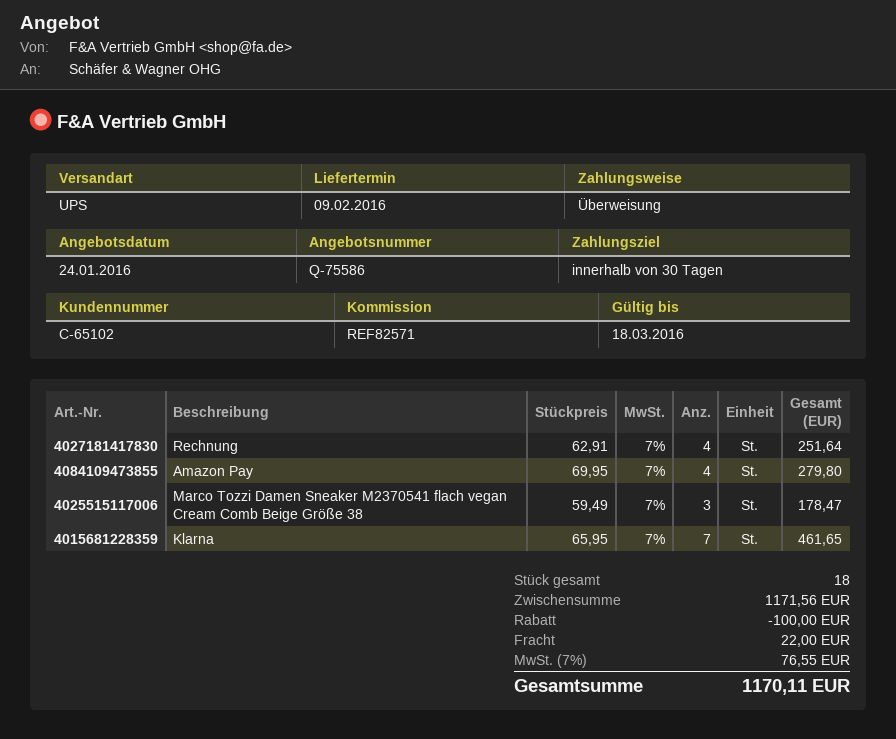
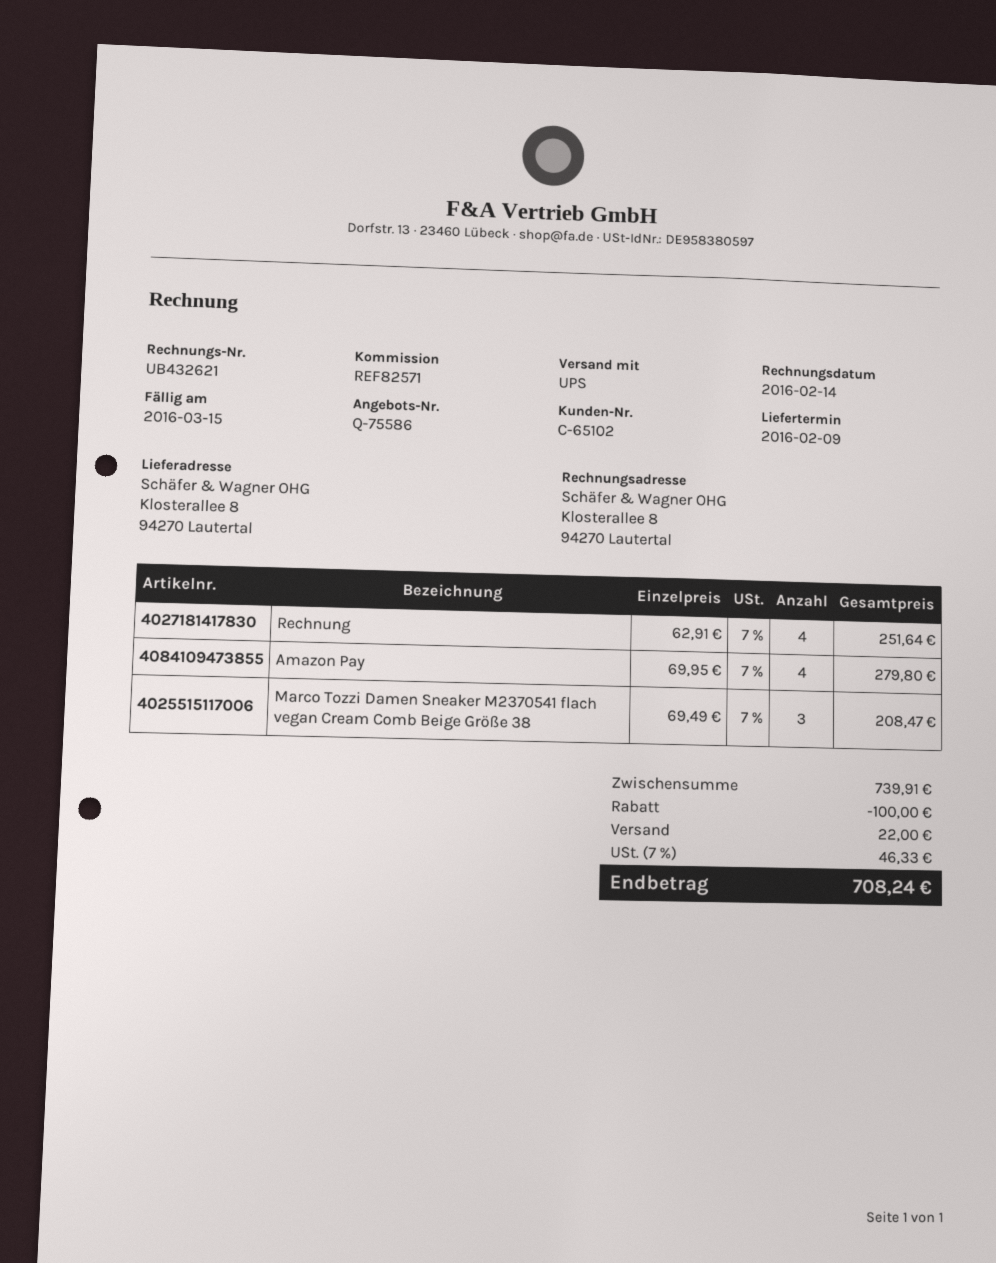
Marco Tozzi Damen Sneaker M2370541 flach vegan Cream Comb Beige Größe 38: 3 x 59.49 = 178.47 -> 3 x 69.49 = 208.47
Klarna: 7 x 65.95 = 461.65 -> none
subtotal: 1171.56 -> 739.91
tax: 7% = 76.55 -> 7% = 46.33
total: 1170.11 -> 708.24

